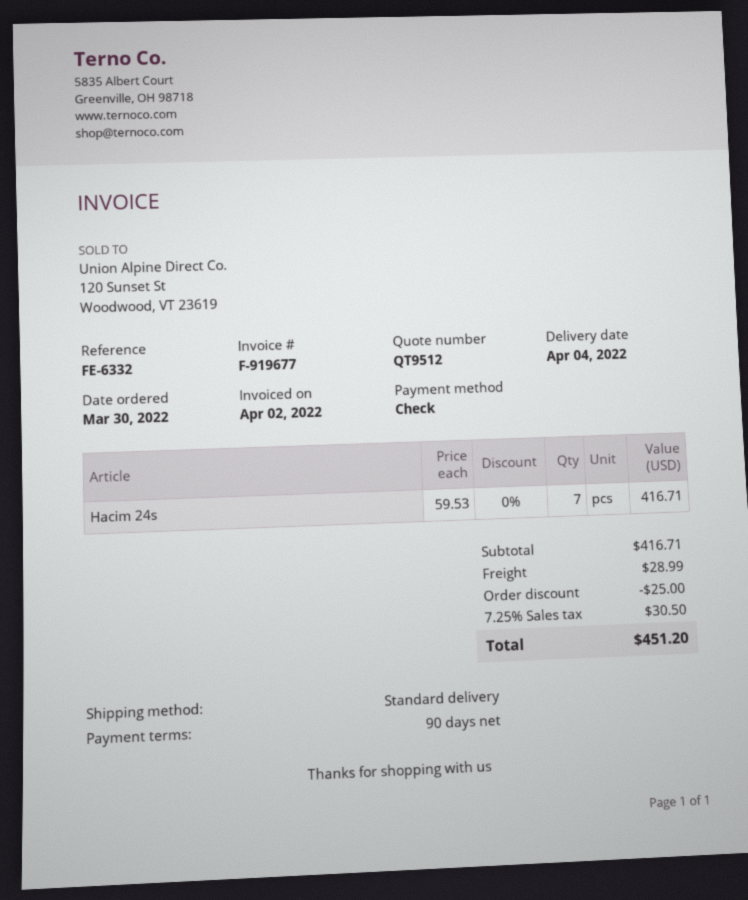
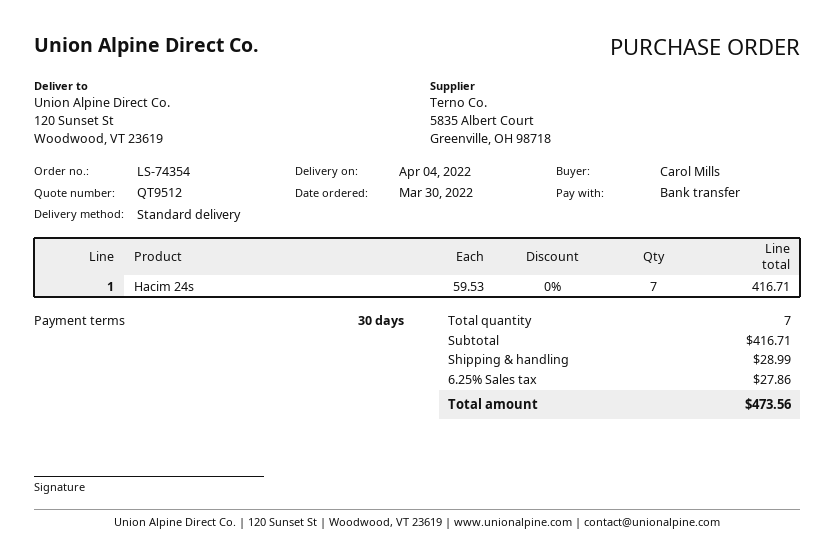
payment terms: 90 days -> 30 days
payment method: cheque -> bank transfer
discount: 25.00 -> none
tax: 7.25% = 30.50 -> 6.25% = 27.86
total: 451.20 -> 473.56

